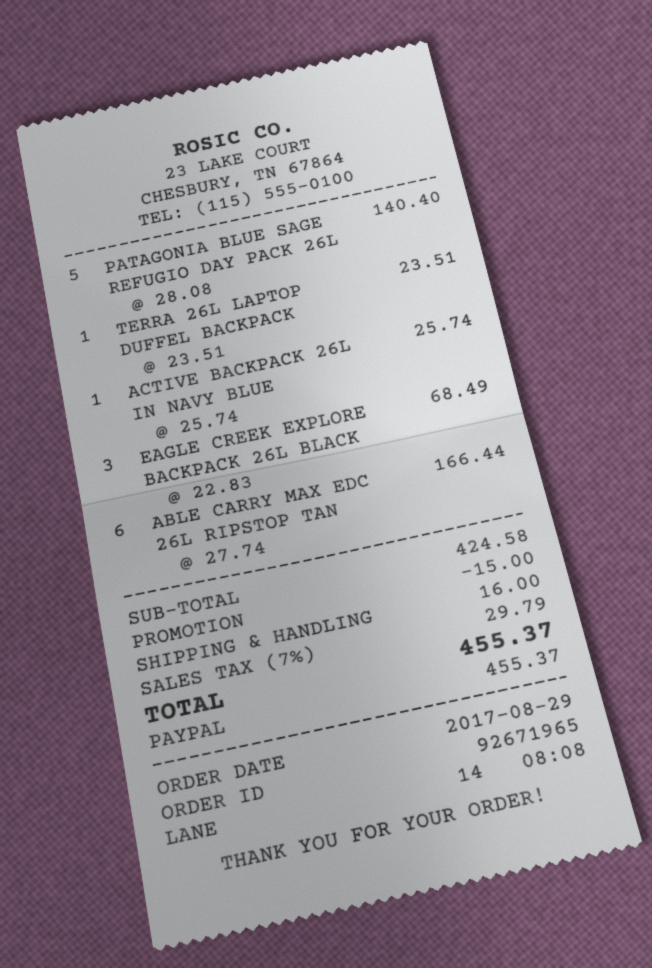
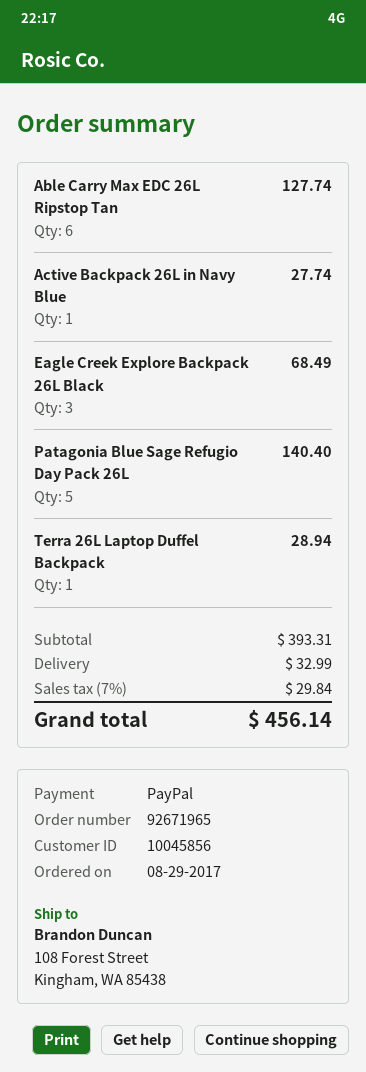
TERRA 26L LAPTOP DUFFEL BACKPACK: 1 for 23.51 -> 1 for 28.94
ACTIVE BACKPACK 26L IN NAVY BLUE: 1 for 25.74 -> 1 for 27.74
ABLE CARRY MAX EDC 26L RIPSTOP TAN: 6 for 166.44 -> 6 for 127.74
subtotal: 424.58 -> 393.31
discount: 15.00 -> none
shipping: 16.00 -> 32.99
tax: 7% = 29.79 -> 7% = 29.84
total: 455.37 -> 456.14

